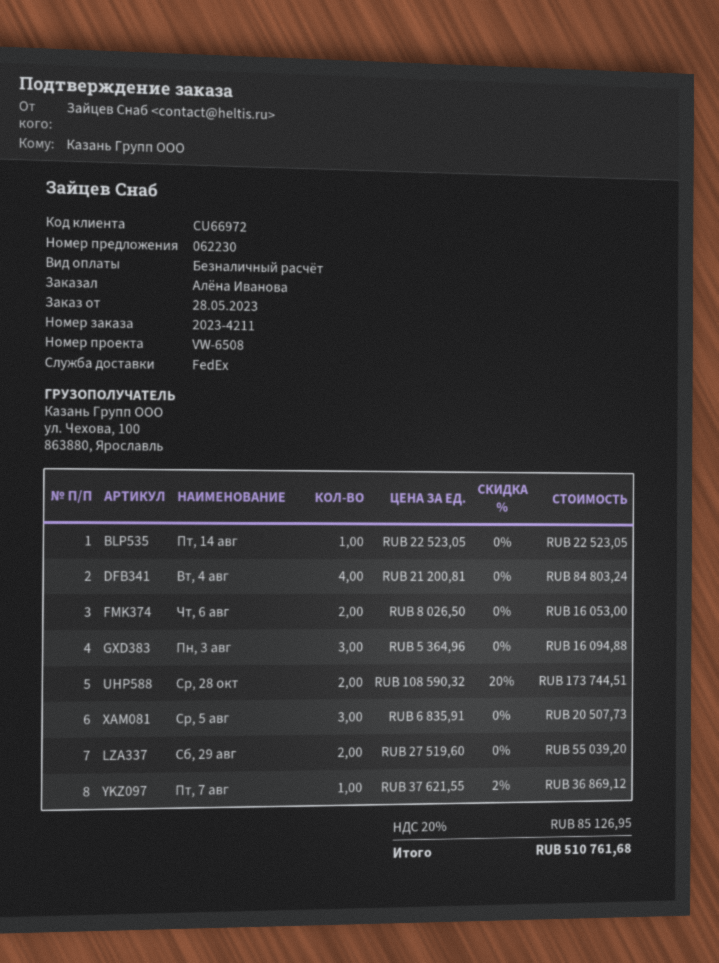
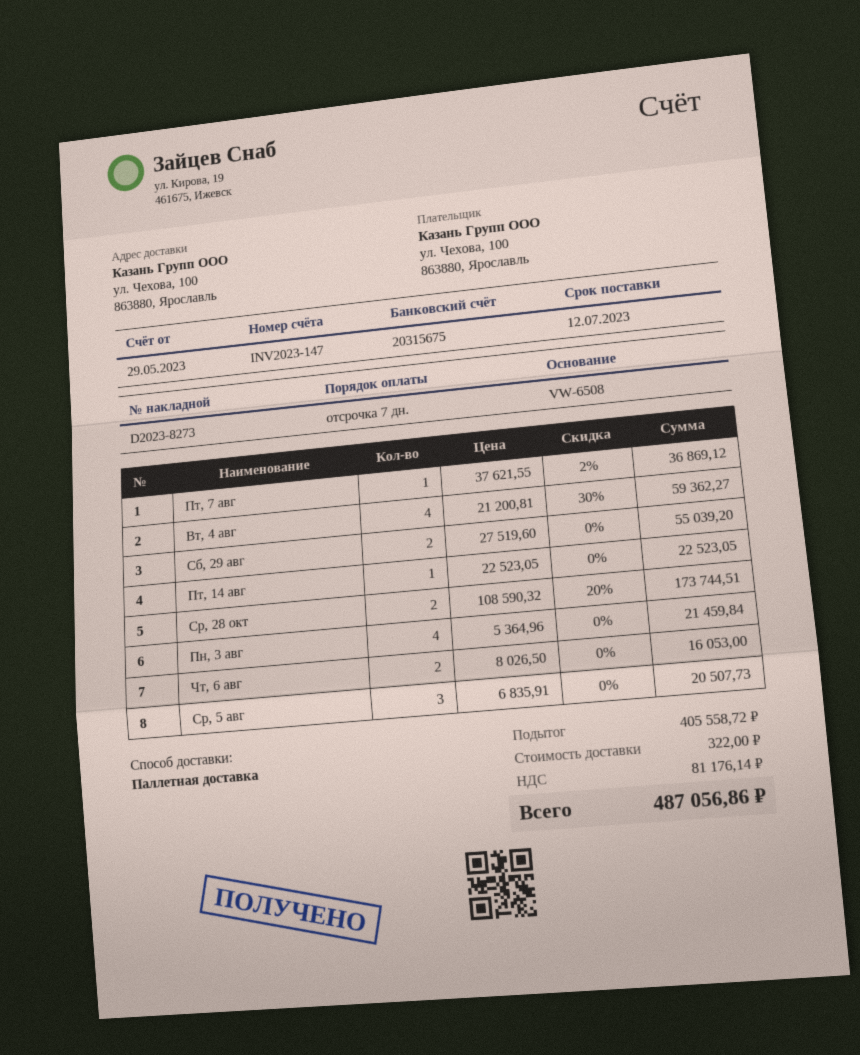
shipping method: FedEx -> pallet freight
Вт, 4 авг: 4 x 21200.81 = 84803.24 -> 4 x 21200.81 - 30% = 59362.27
Пн, 3 авг: 3 x 5364.96 = 16094.88 -> 4 x 5364.96 = 21459.84
shipping: none -> 322.00
tax: 85126.95 -> 81176.14
total: 510761.68 -> 487056.86

